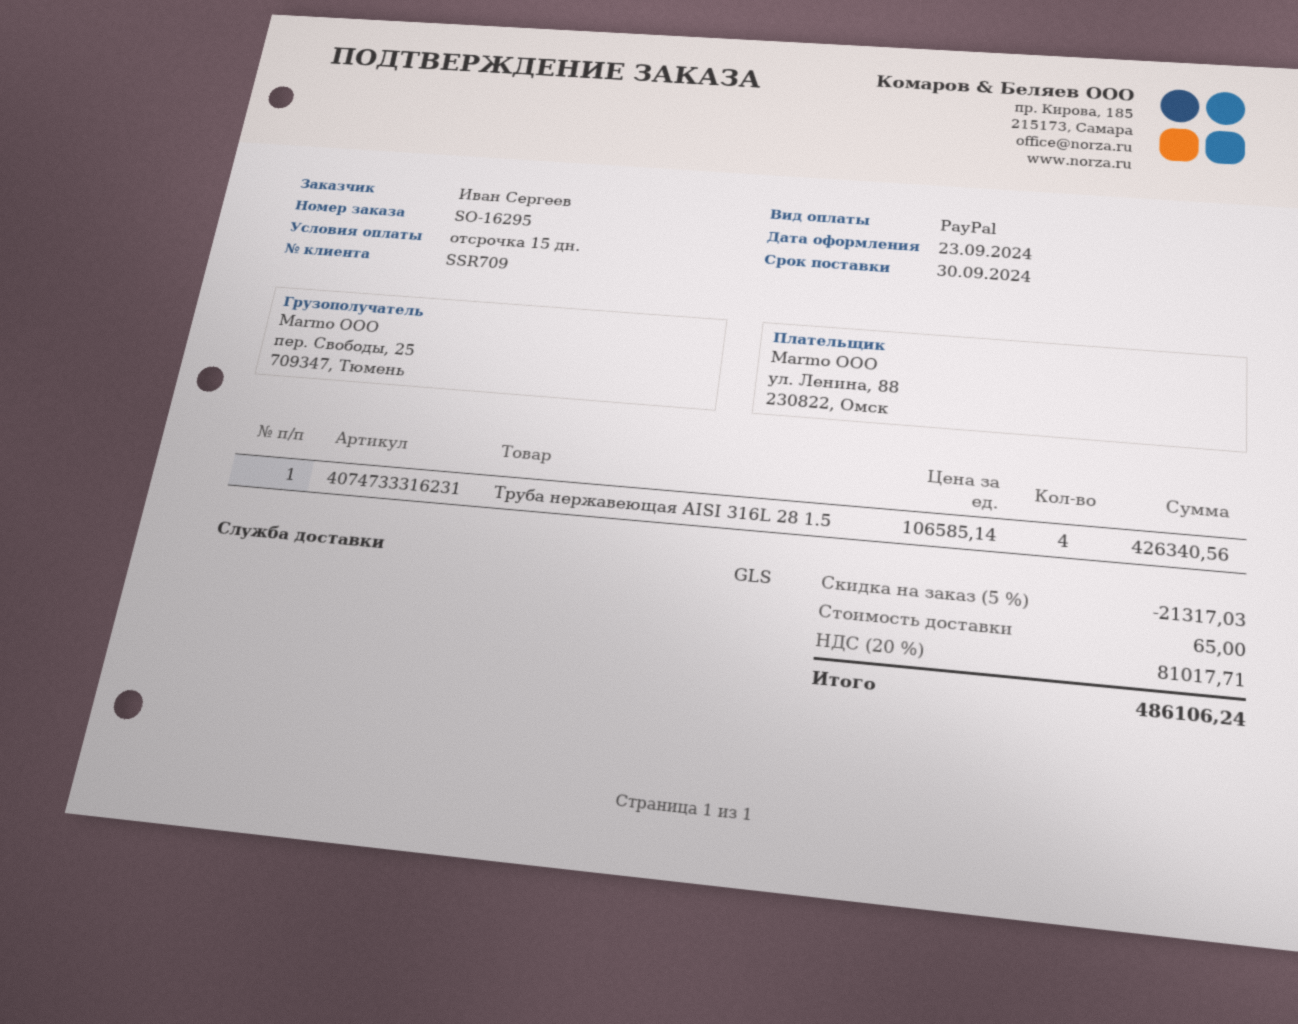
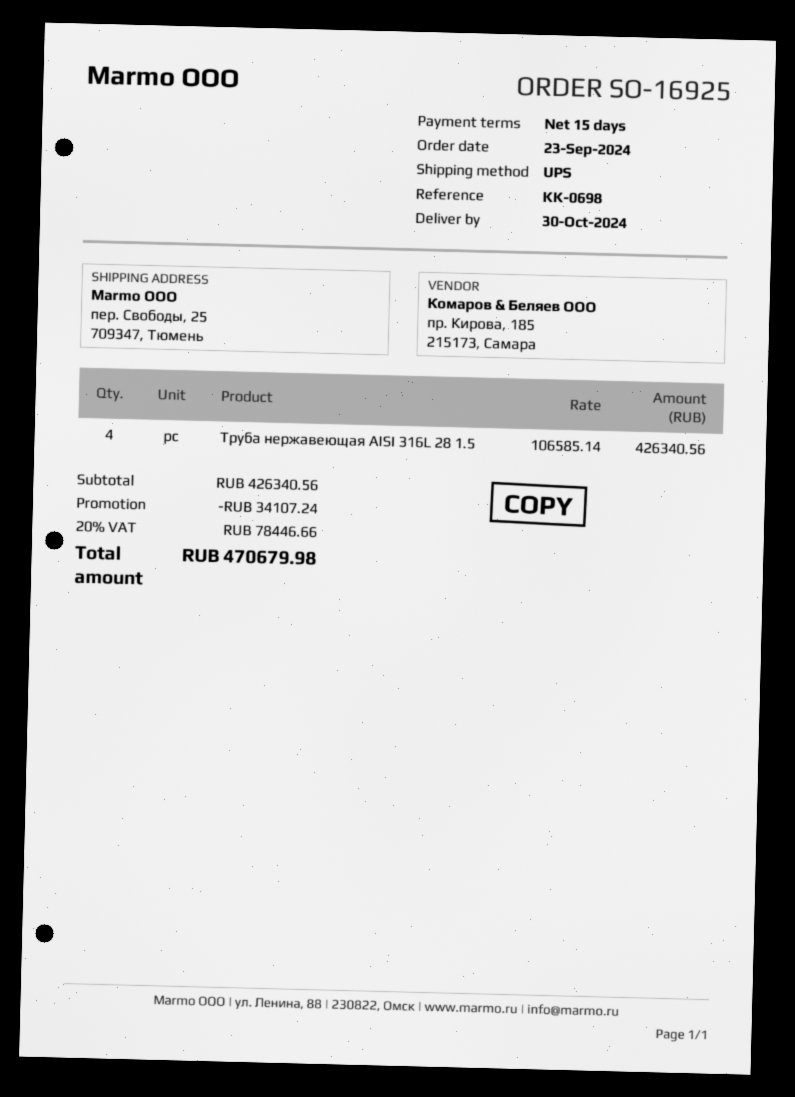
order number: SO-16295 -> SO-16925
delivery date: 2024-09-30 -> 2024-10-30
shipping method: GLS -> UPS
discount: 21317.03 -> 34107.24
shipping: 65.00 -> none
tax: 20% = 81017.71 -> 20% = 78446.66
total: 486106.24 -> 470679.98

